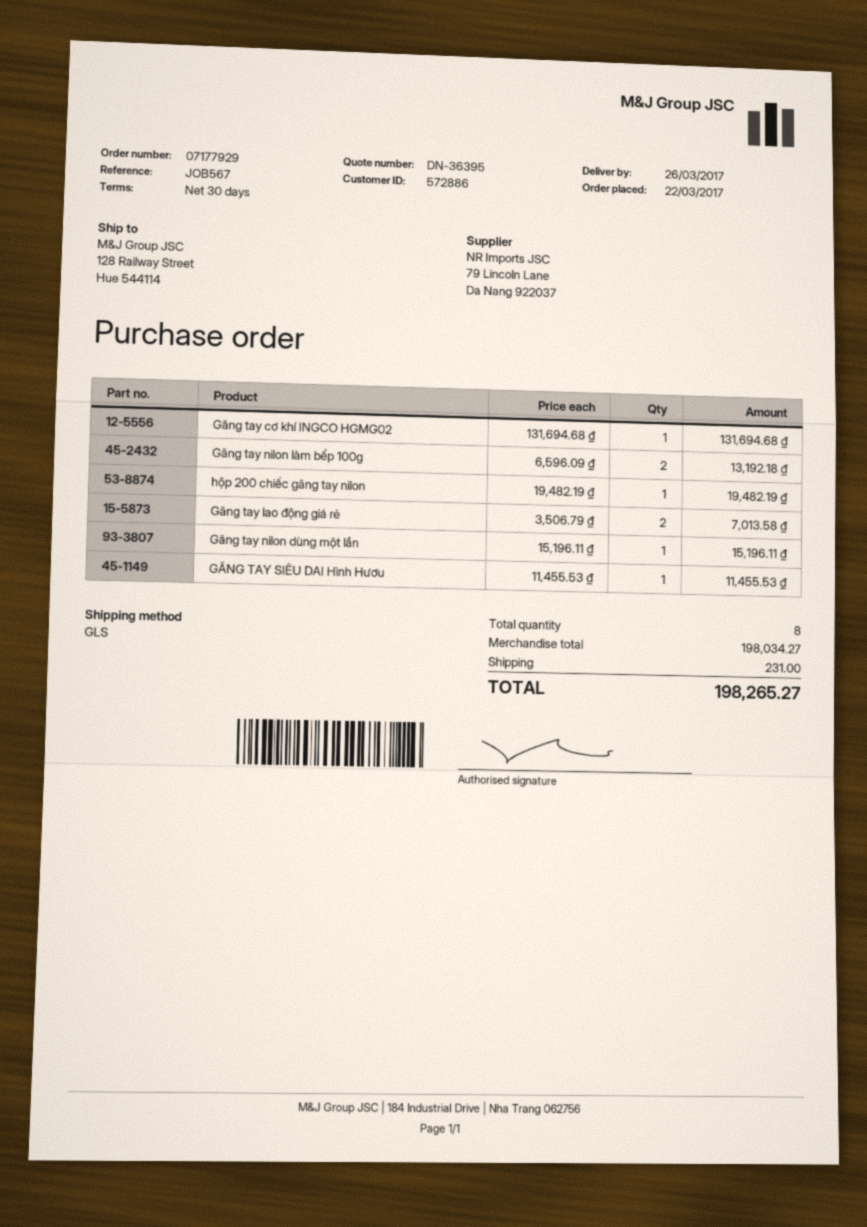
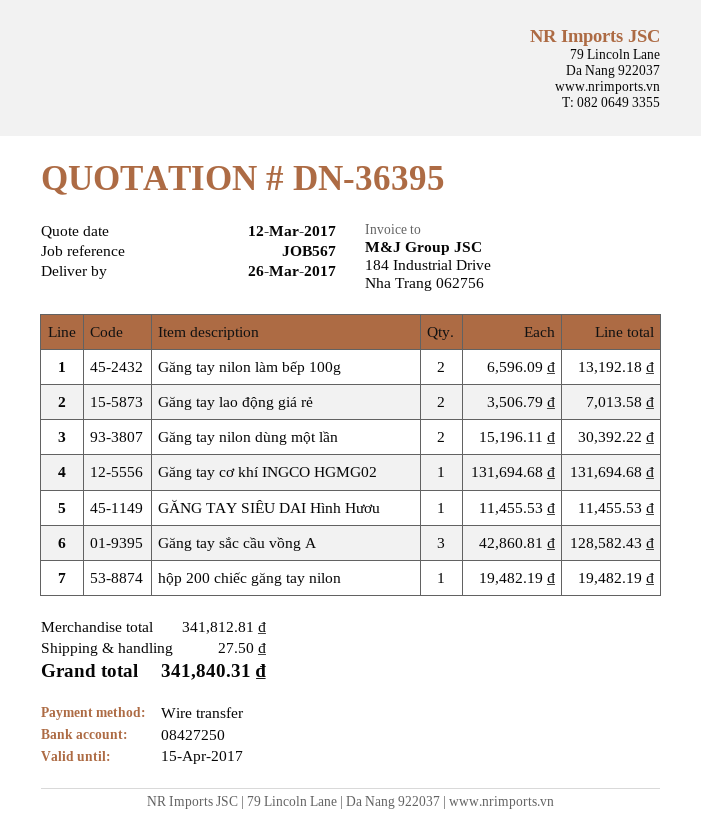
Găng tay nilon dùng một lần: 1 x 15196.11 = 15196.11 -> 2 x 15196.11 = 30392.22
Găng tay sắc cầu vồng A: none -> 3 x 42860.81 = 128582.43
subtotal: 198034.27 -> 341812.81
shipping: 231.00 -> 27.50
total: 198265.27 -> 341840.31

